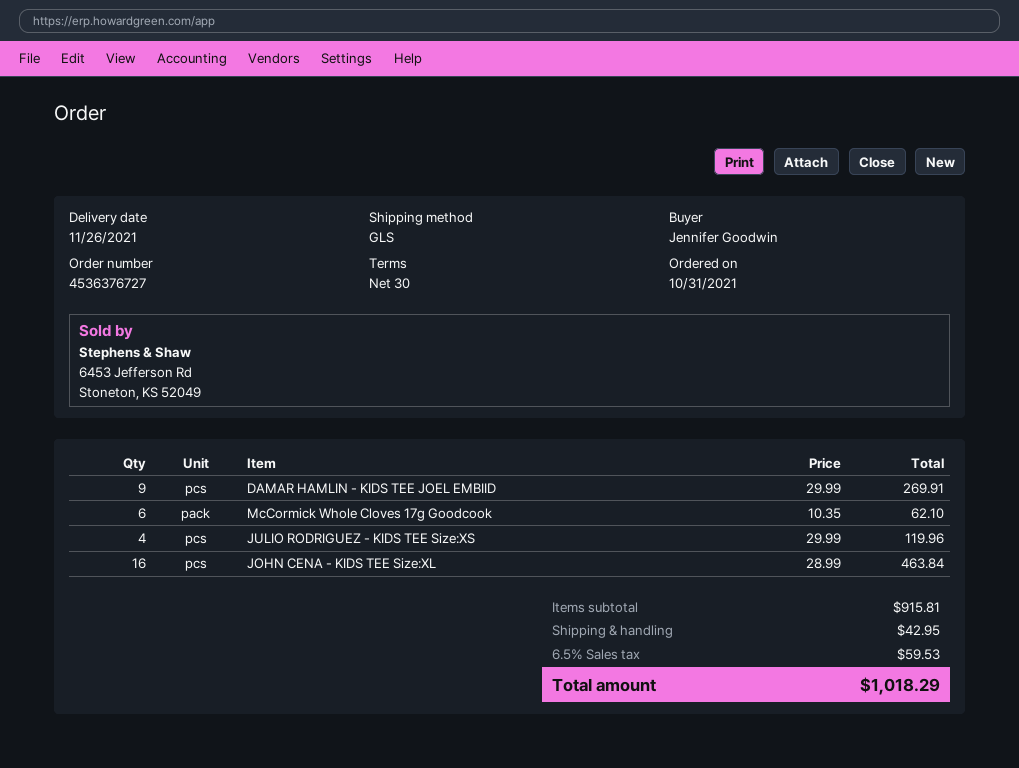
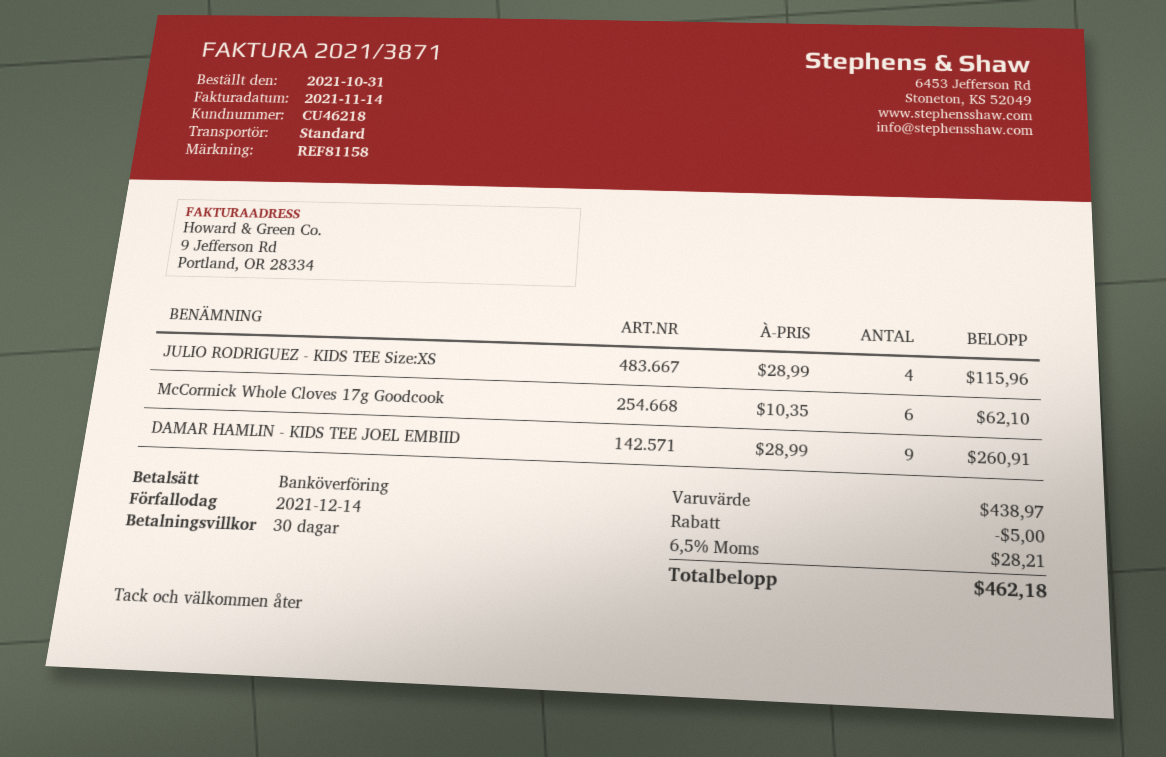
shipping method: GLS -> standard
DAMAR HAMLIN - KIDS TEE JOEL EMBIID: 9 x 29.99 = 269.91 -> 9 x 28.99 = 260.91
JULIO RODRIGUEZ - KIDS TEE Size:XS: 4 x 29.99 = 119.96 -> 4 x 28.99 = 115.96
JOHN CENA - KIDS TEE Size:XL: 16 x 28.99 = 463.84 -> none
subtotal: 915.81 -> 438.97
discount: none -> 5.00
shipping: 42.95 -> none
tax: 6.5% = 59.53 -> 6.5% = 28.21
total: 1018.29 -> 462.18

